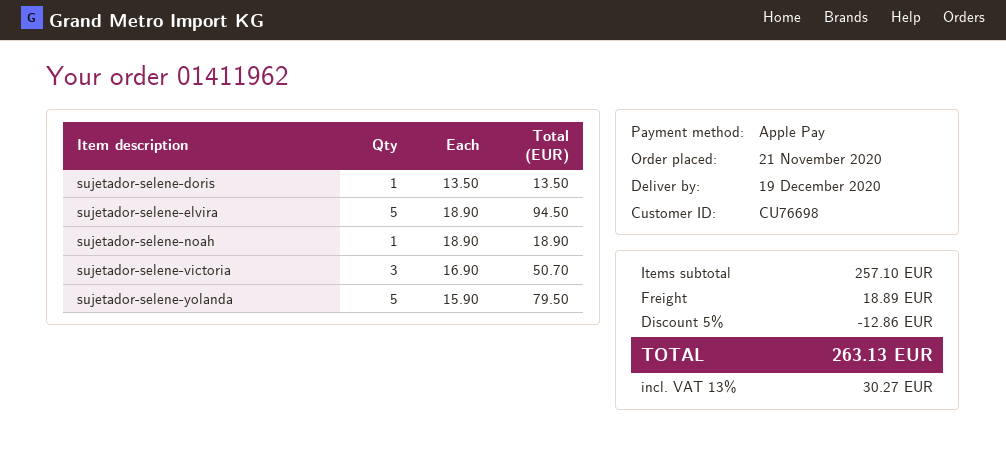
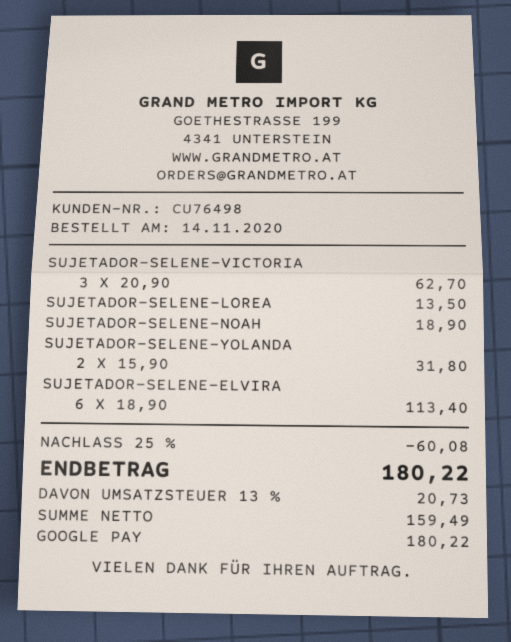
order date: 2020-11-21 -> 2020-11-14
customer number: CU76698 -> CU76498
payment method: Apple Pay -> Google Pay
sujetador-selene-doris: 1 x 13.50 = 13.50 -> none
sujetador-selene-elvira: 5 x 18.90 = 94.50 -> 6 x 18.90 = 113.40
sujetador-selene-victoria: 3 x 16.90 = 50.70 -> 3 x 20.90 = 62.70
sujetador-selene-yolanda: 5 x 15.90 = 79.50 -> 2 x 15.90 = 31.80
SUJETADOR-SELENE-LOREA: none -> 1 x 13.50 = 13.50
discount: 5% = 12.86 -> 25% = 60.08
shipping: 18.89 -> none
tax: 13% = 30.27 -> 13% = 20.73
total: 263.13 -> 180.22

